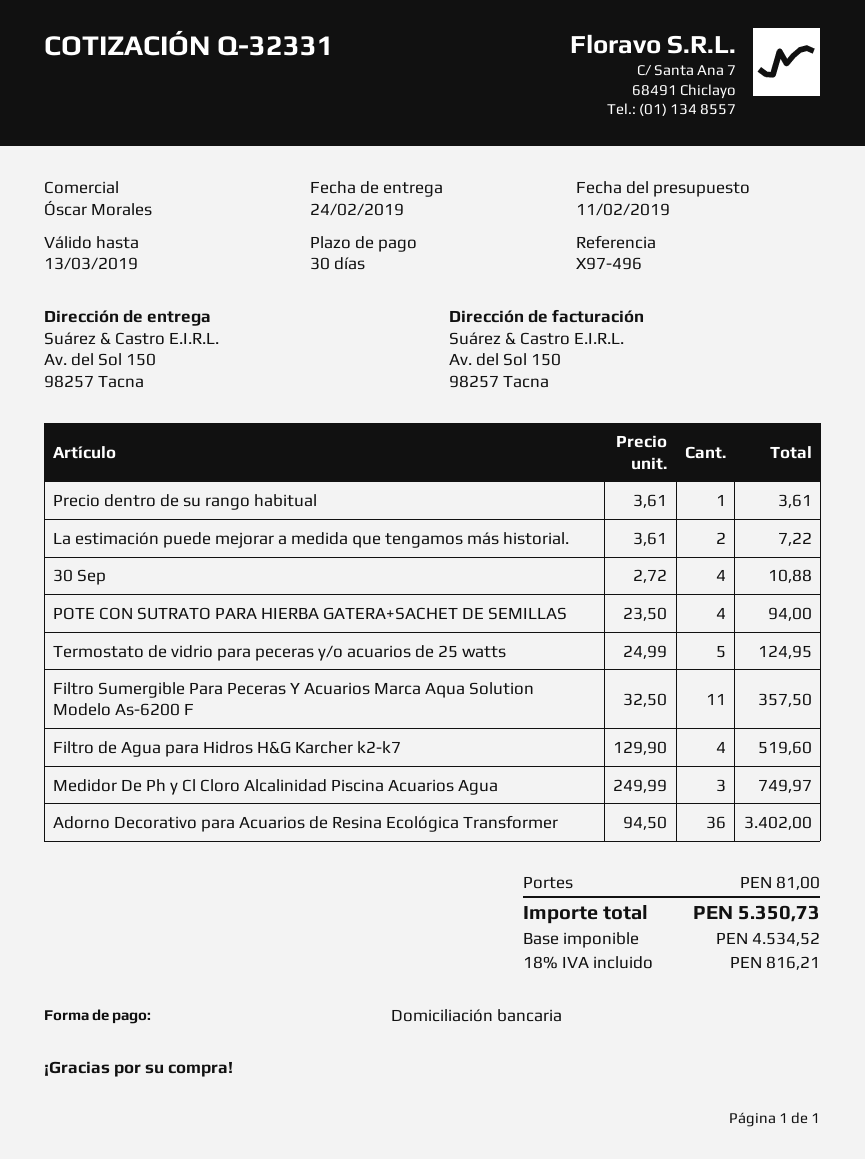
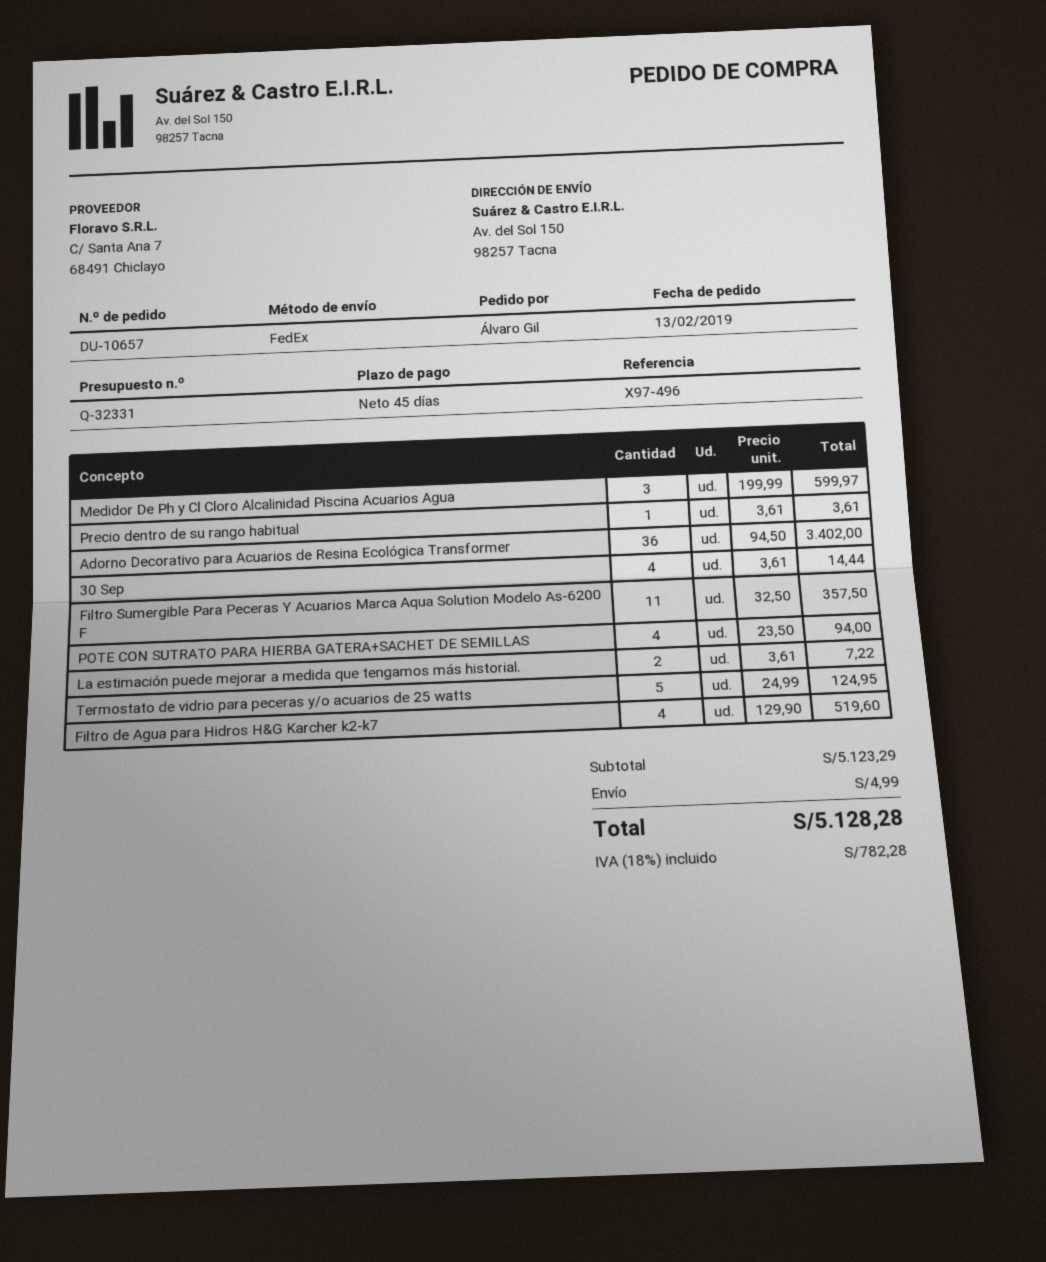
payment terms: 30 days -> 45 days
30 Sep: 4 x 2.72 = 10.88 -> 4 x 3.61 = 14.44
Medidor De Ph y Cl Cloro Alcalinidad Piscina Acuarios Agua: 3 x 249.99 = 749.97 -> 3 x 199.99 = 599.97
shipping: 81.00 -> 4.99
tax: 18% = 816.21 -> 18% = 782.28
total: 5350.73 -> 5128.28

